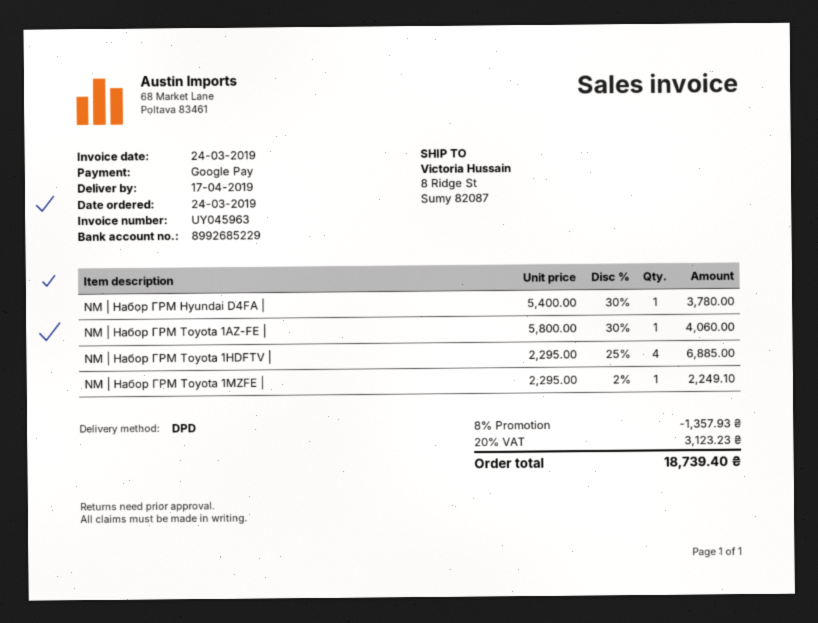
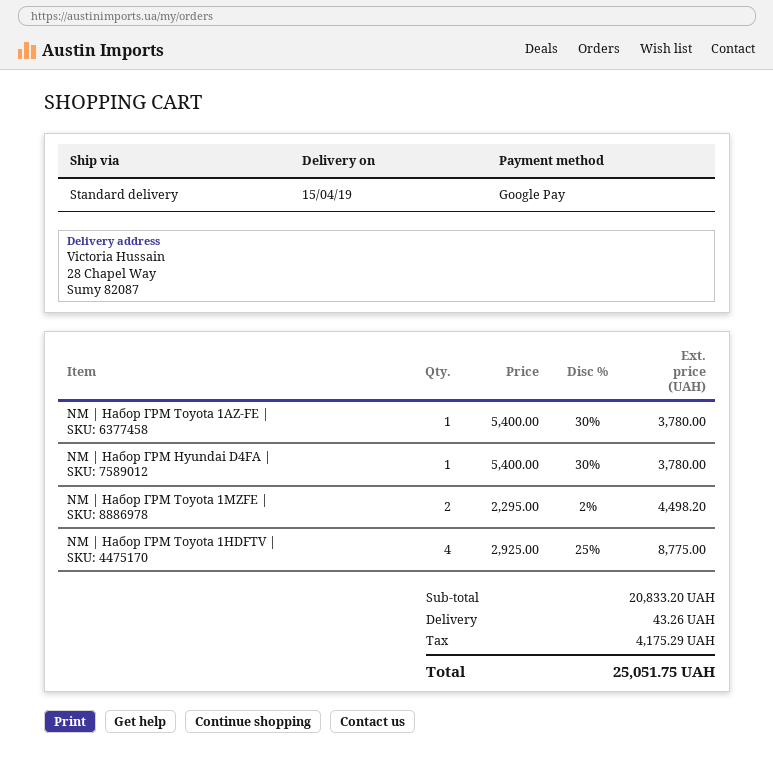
delivery date: 2019-04-17 -> 2019-04-15
shipping method: DPD -> standard
ship to: 8 Ridge St, Sumy 82087 -> 28 Chapel Way, Sumy 82087
NM | Набор ГРМ Toyota 1AZ-FE |: 1 x 5800.00 - 30% = 4060.00 -> 1 x 5400.00 - 30% = 3780.00
NM | Набор ГРМ Toyota 1HDFTV |: 4 x 2295.00 - 25% = 6885.00 -> 4 x 2925.00 - 25% = 8775.00
NM | Набор ГРМ Toyota 1MZFE |: 1 x 2295.00 - 2% = 2249.10 -> 2 x 2295.00 - 2% = 4498.20
discount: 8% = 1357.93 -> none
shipping: none -> 43.26
tax: 3123.23 -> 4175.29
total: 18739.40 -> 25051.75

